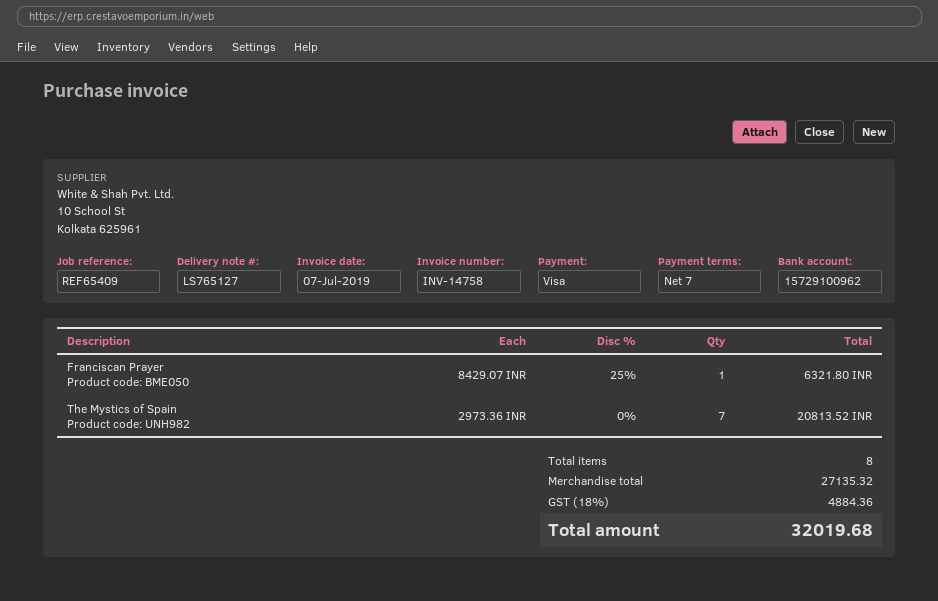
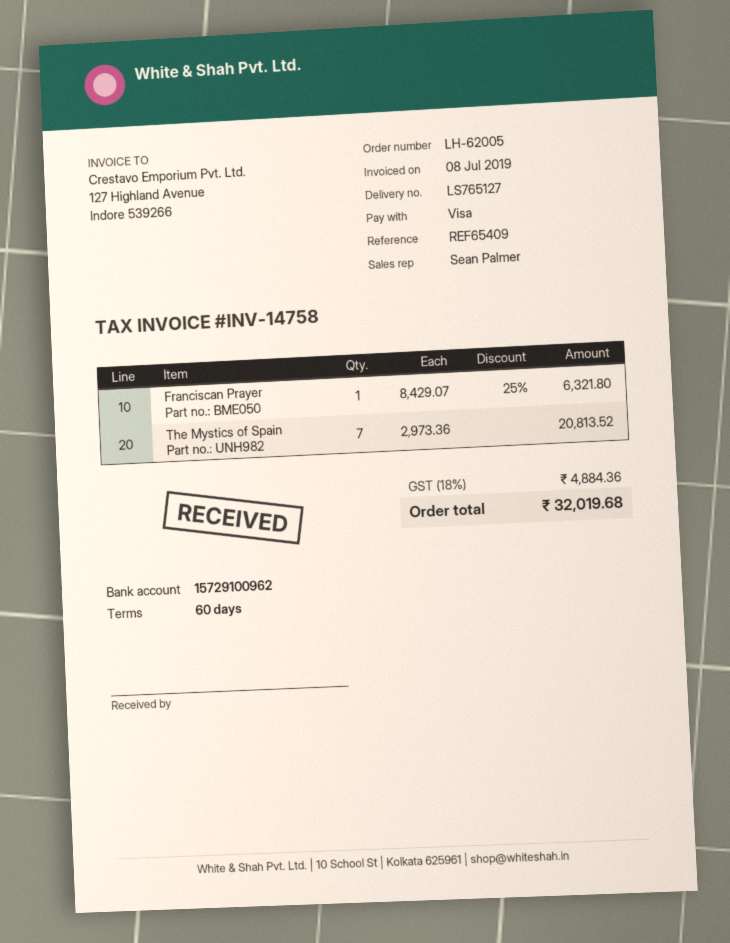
invoice date: 2019-07-07 -> 2019-07-08
payment terms: 7 days -> 60 days

